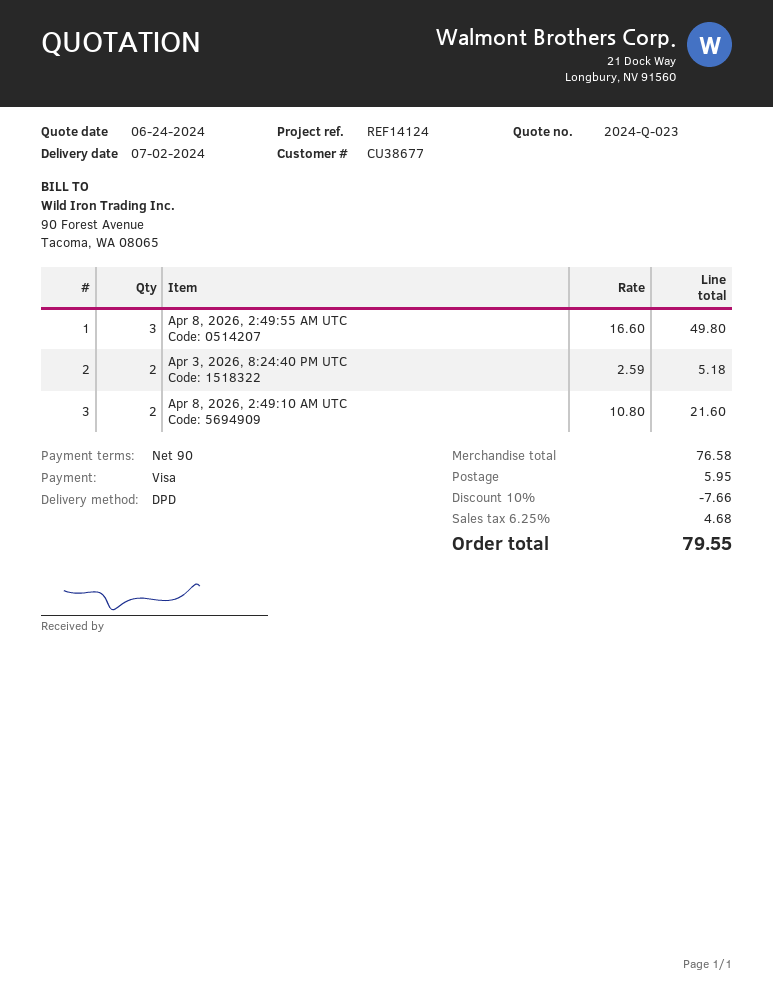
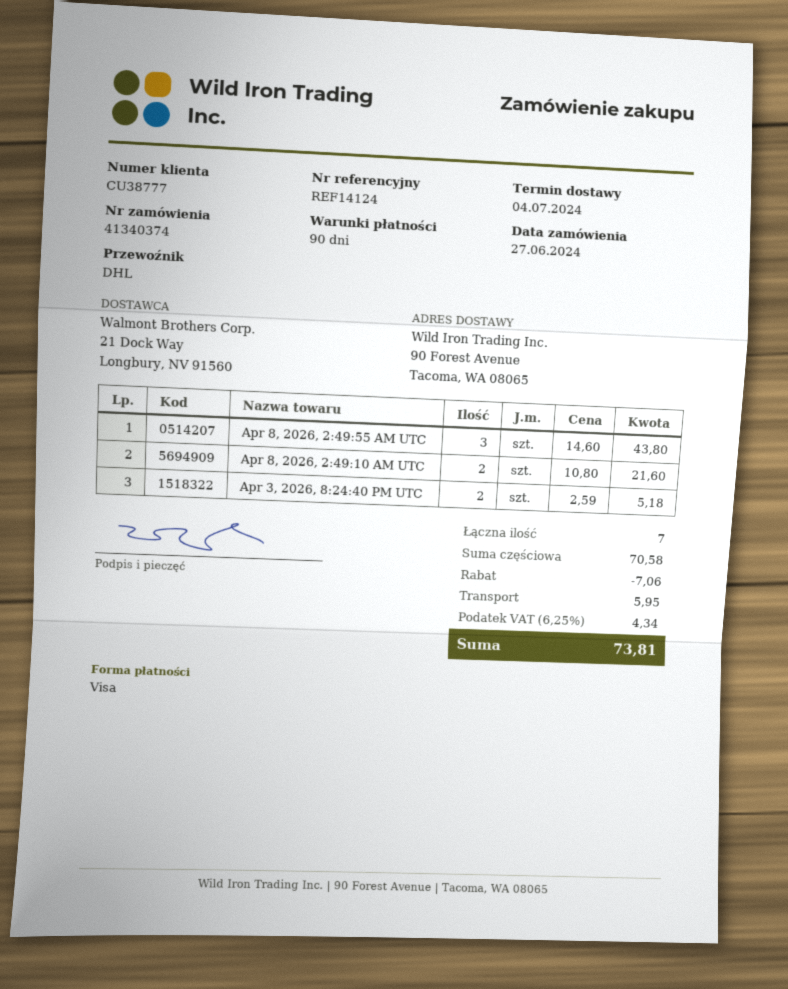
delivery date: 2024-07-02 -> 2024-07-04
customer number: CU38677 -> CU38777
shipping method: DPD -> DHL
Apr 8, 2026, 2:49:55 AM UTC: 3 x 16.60 = 49.80 -> 3 x 14.60 = 43.80
subtotal: 76.58 -> 70.58
discount: 7.66 -> 7.06
tax: 6.25% = 4.68 -> 6.25% = 4.34
total: 79.55 -> 73.81

